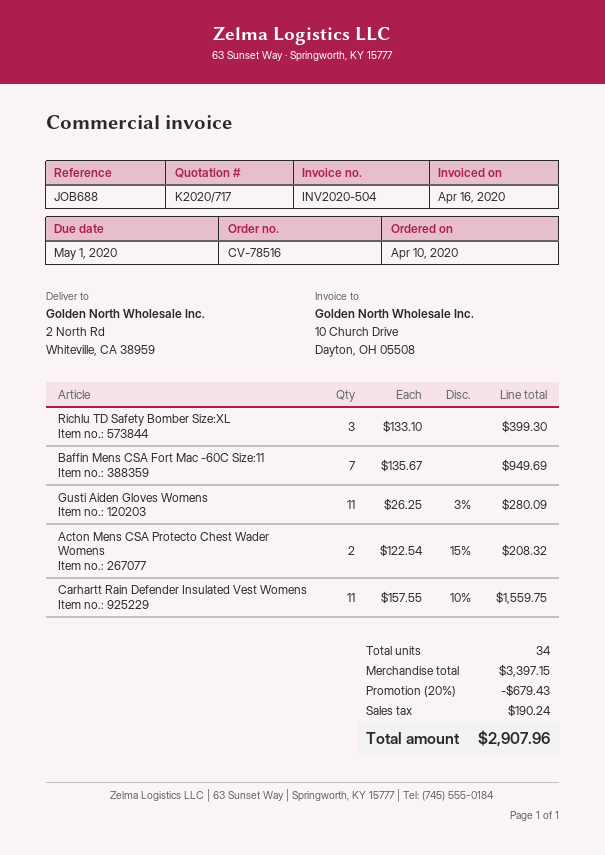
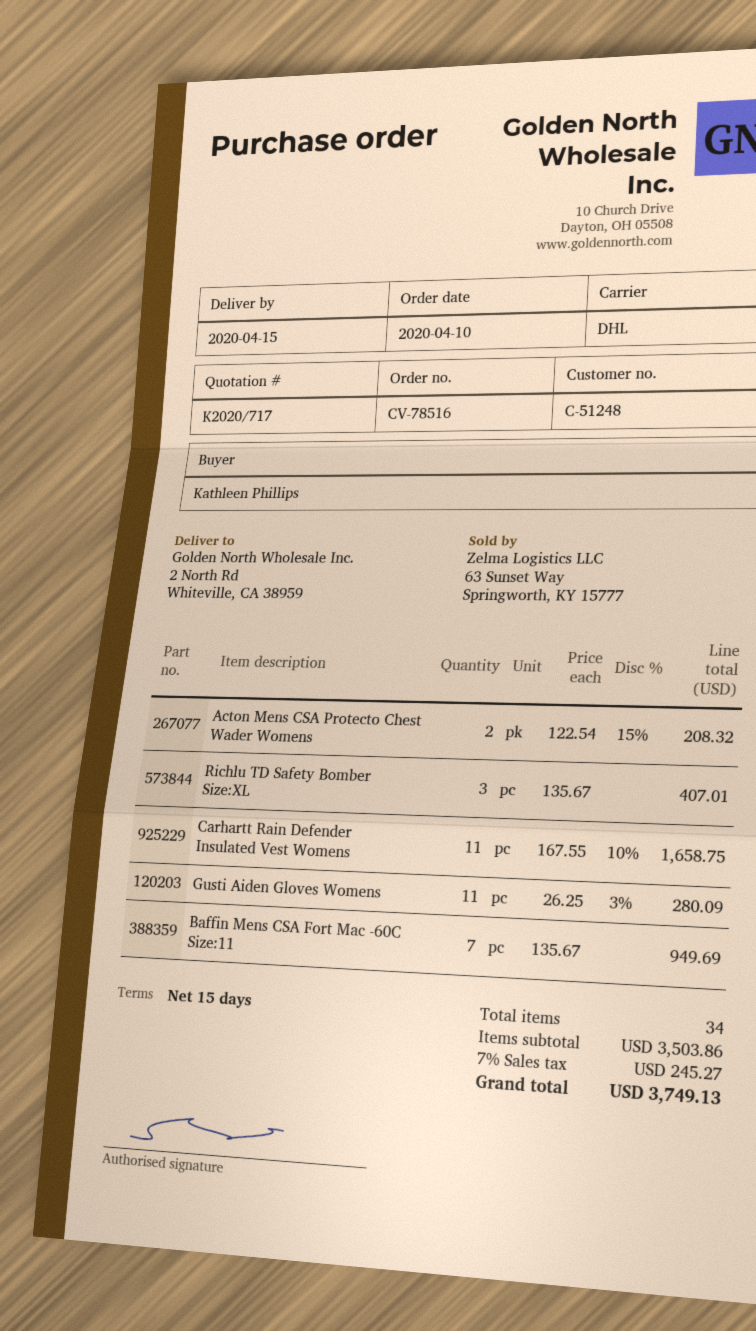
Richlu TD Safety Bomber Size:XL: 3 x 133.10 = 399.30 -> 3 x 135.67 = 407.01
Carhartt Rain Defender Insulated Vest Womens: 11 x 157.55 - 10% = 1559.75 -> 11 x 167.55 - 10% = 1658.75
subtotal: 3397.15 -> 3503.86
discount: 20% = 679.43 -> none
tax: 190.24 -> 245.27
total: 2907.96 -> 3749.13

